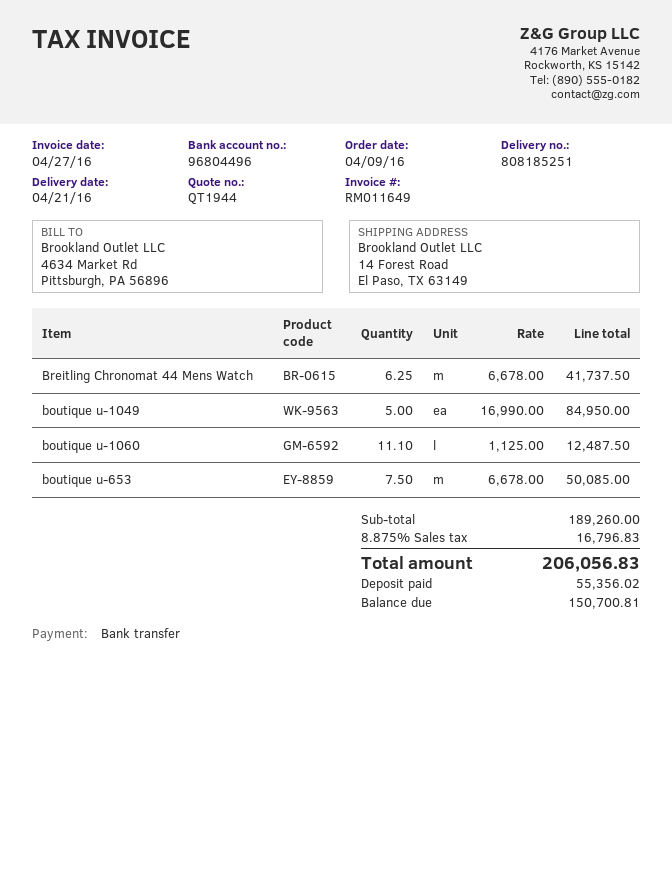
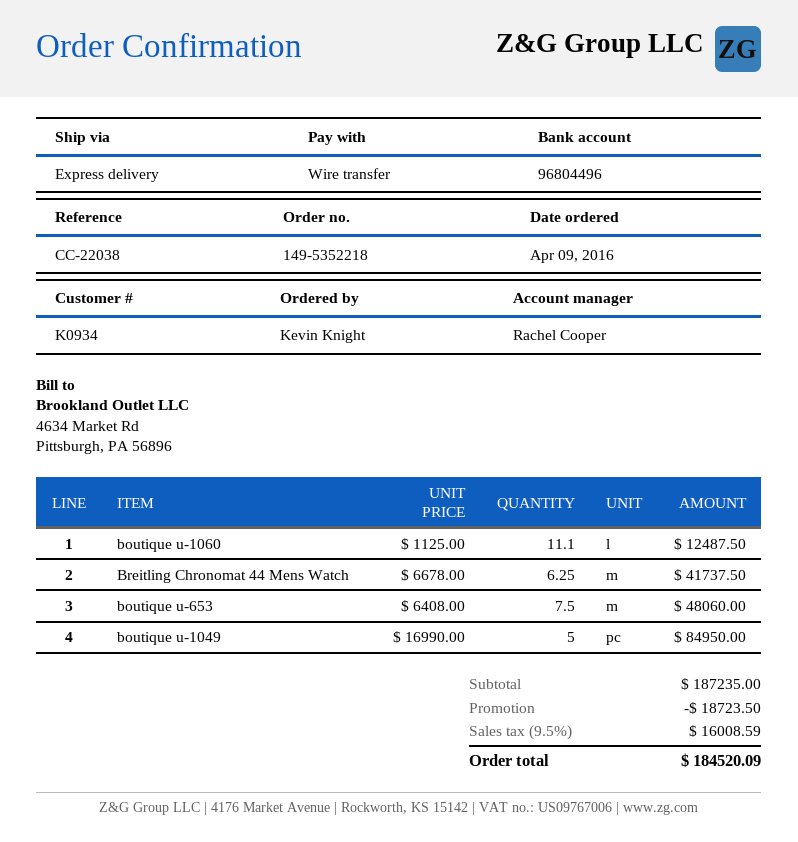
boutique u-653: 7.5 x 6678.00 = 50085.00 -> 7.5 x 6408.00 = 48060.00
subtotal: 189260.00 -> 187235.00
discount: none -> 18723.50
tax: 8.875% = 16796.83 -> 9.5% = 16008.59
total: 206056.83 -> 184520.09

